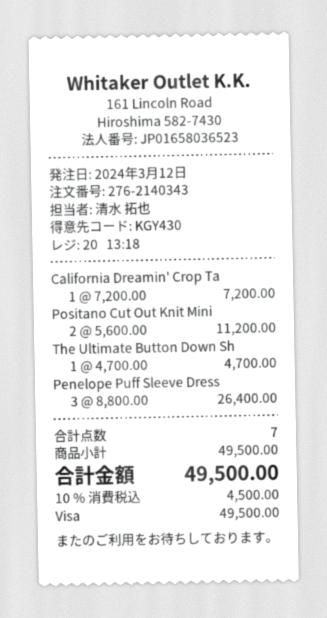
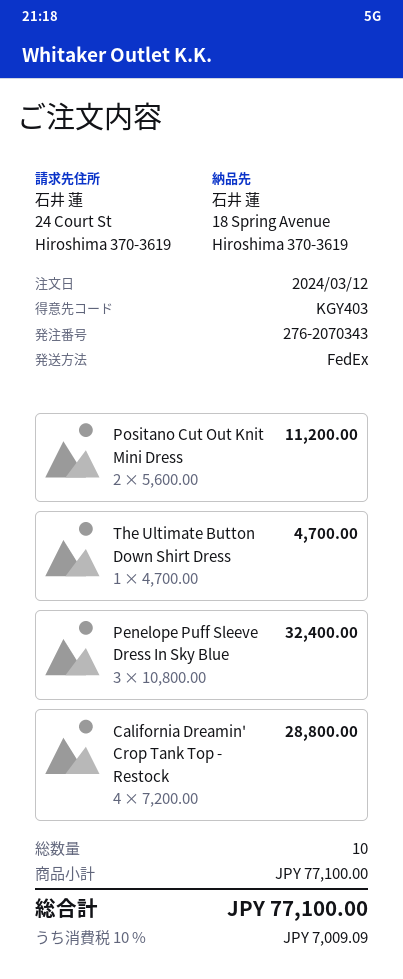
order number: 276-2140343 -> 276-2070343
customer number: KGY430 -> KGY403
California Dreamin' Crop Ta: 1 x 7200.00 = 7200.00 -> 4 x 7200.00 = 28800.00
Penelope Puff Sleeve Dress: 3 x 8800.00 = 26400.00 -> 3 x 10800.00 = 32400.00
total quantity: 7 -> 10
subtotal: 49500.00 -> 77100.00
tax: 10% = 4500.00 -> 10% = 7009.09
total: 49500.00 -> 77100.00

